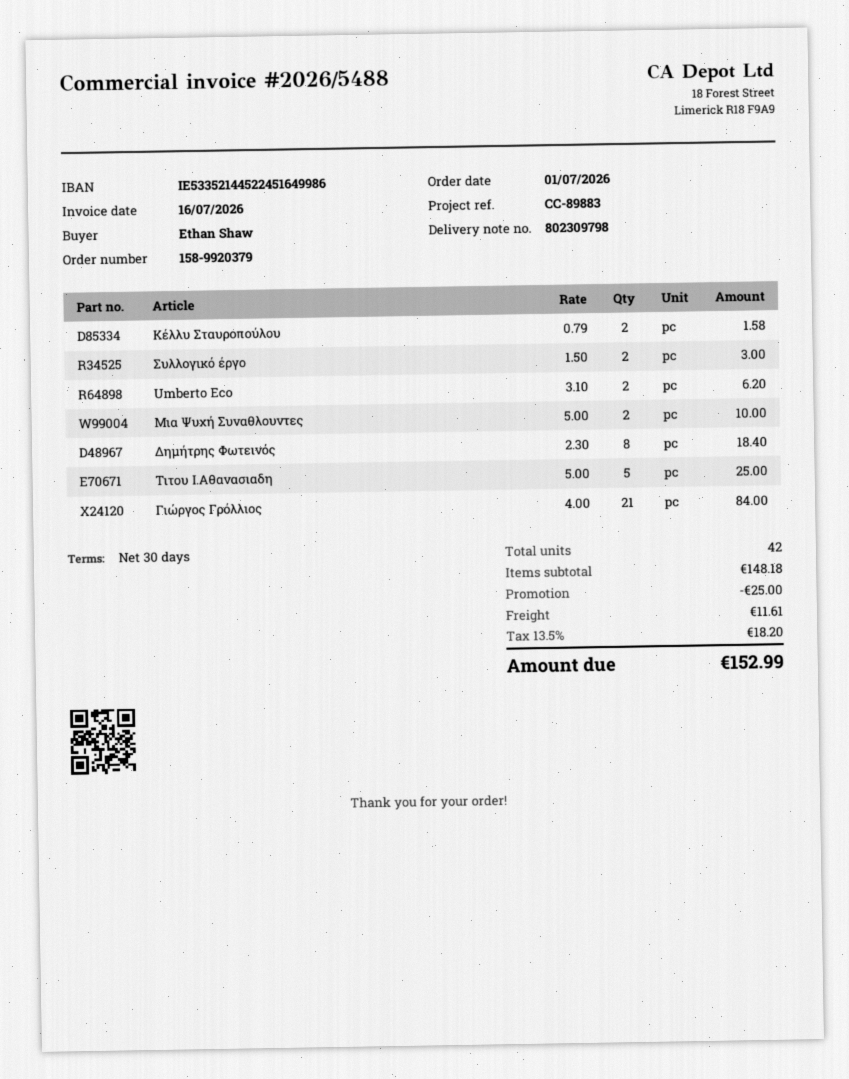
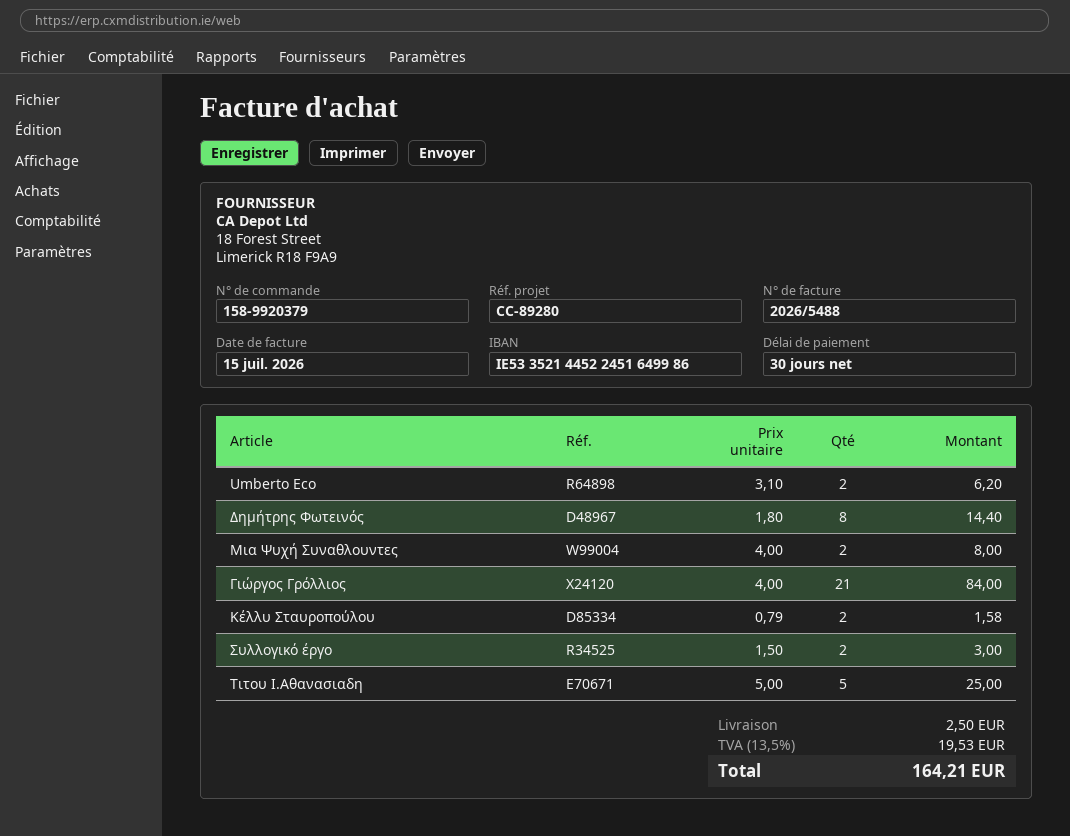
invoice date: 2026-07-16 -> 2026-07-15
reference: CC-89883 -> CC-89280
Μια Ψυχή Συναθλουντες: 2 x 5.00 = 10.00 -> 2 x 4.00 = 8.00
Δημήτρης Φωτεινός: 8 x 2.30 = 18.40 -> 8 x 1.80 = 14.40
discount: 25.00 -> none
shipping: 11.61 -> 2.50
tax: 13.5% = 18.20 -> 13.5% = 19.53
total: 152.99 -> 164.21

